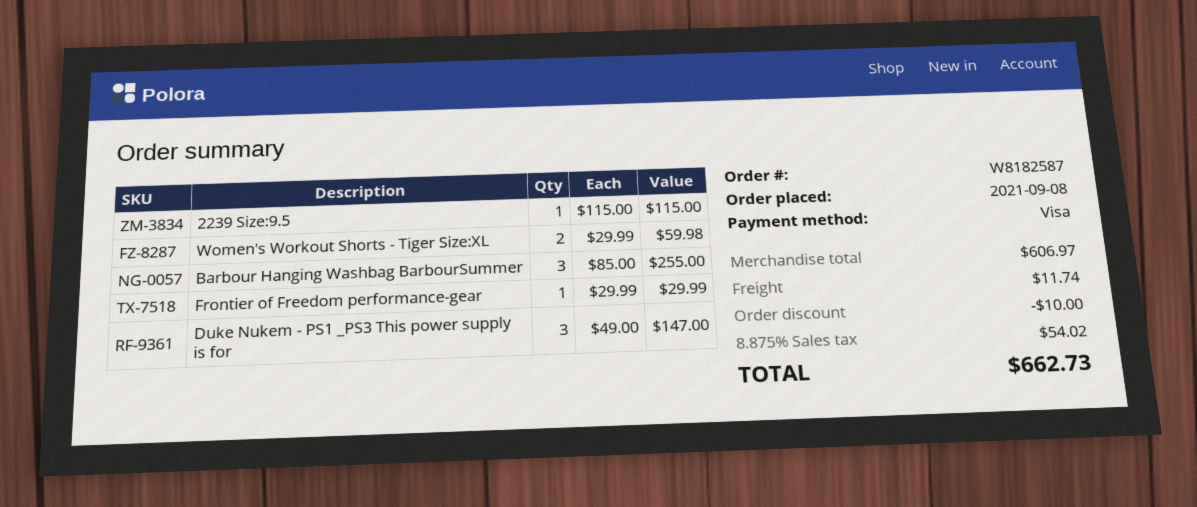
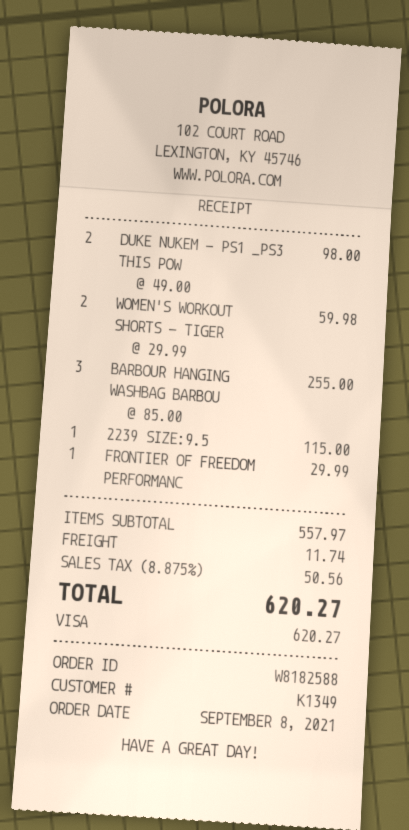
order number: W8182587 -> W8182588
Duke Nukem - PS1 _PS3 This power supply is for: 3 x 49.00 = 147.00 -> 2 x 49.00 = 98.00
subtotal: 606.97 -> 557.97
discount: 10.00 -> none
tax: 8.875% = 54.02 -> 8.875% = 50.56
total: 662.73 -> 620.27

